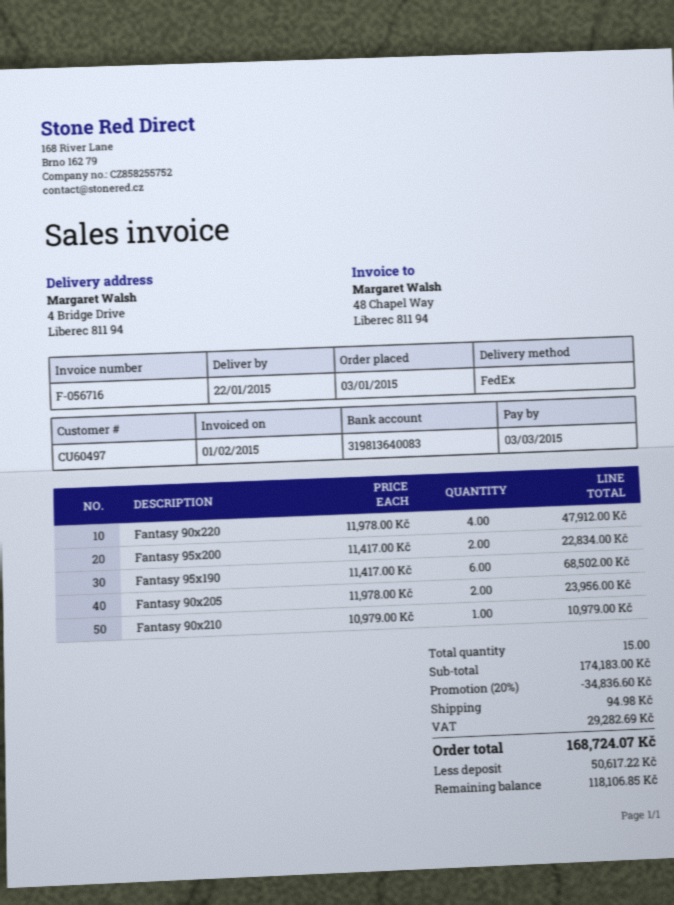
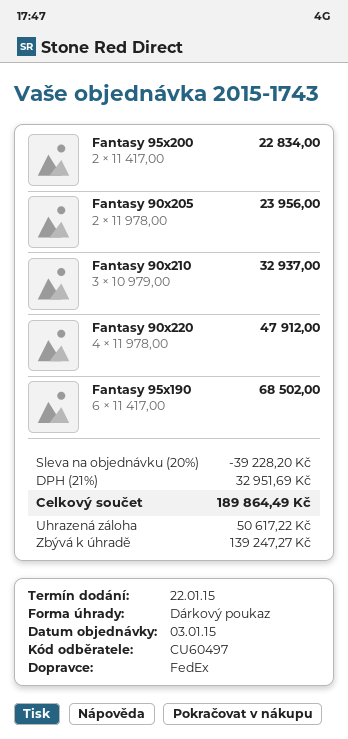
Fantasy 90x210: 1 x 10979.00 = 10979.00 -> 3 x 10979.00 = 32937.00
discount: 20% = 34836.60 -> 20% = 39228.20
shipping: 94.98 -> none
tax: 29282.69 -> 32951.69
total: 168724.07 -> 189864.49
balance: 118106.85 -> 139247.27

